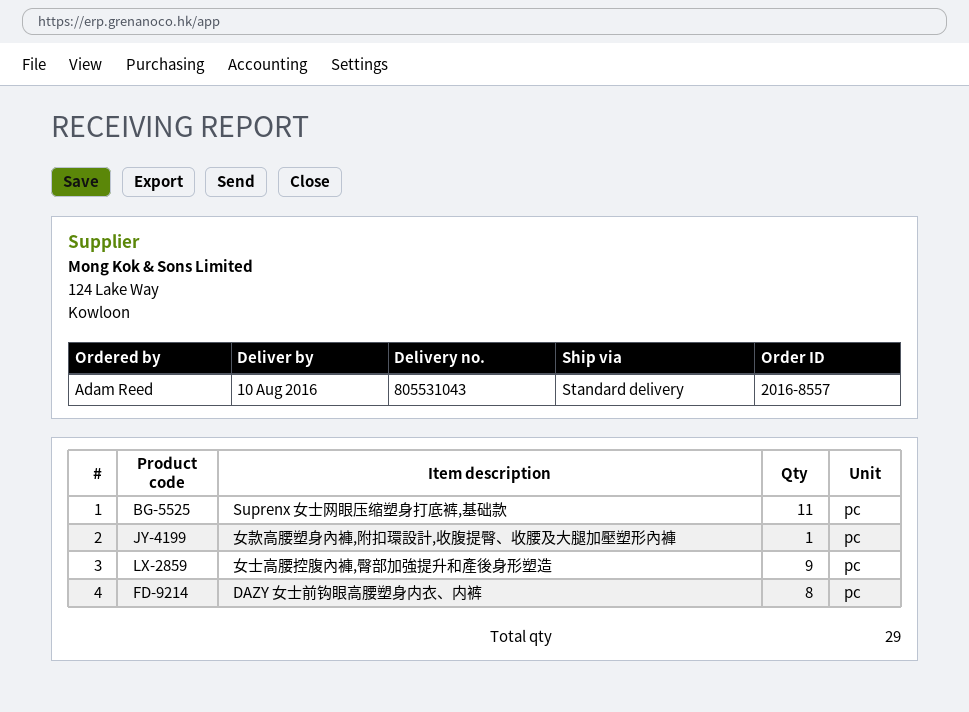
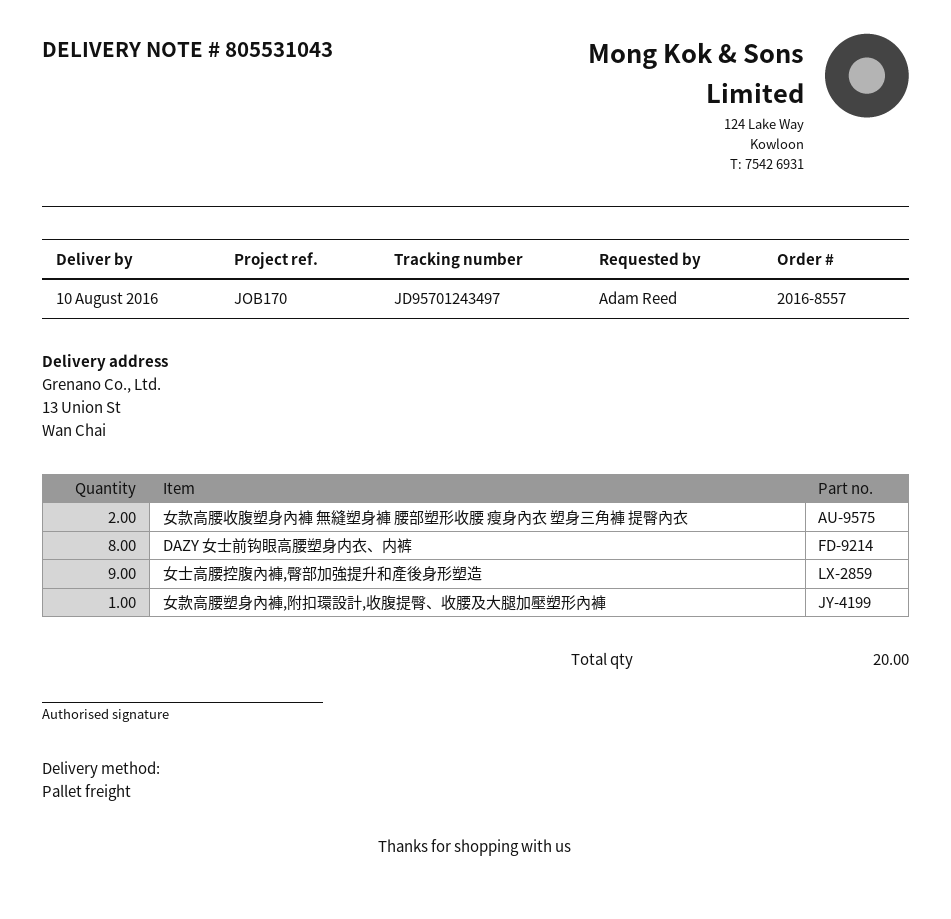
shipping method: standard -> pallet freight
Suprenx 女士网眼压缩塑身打底裤,基础款: 11 -> none
女款高腰收腹塑身內褲 無縫塑身褲 腰部塑形收腰 瘦身內衣 塑身三角褲 提臀內衣: none -> 2
total quantity: 29 -> 20

